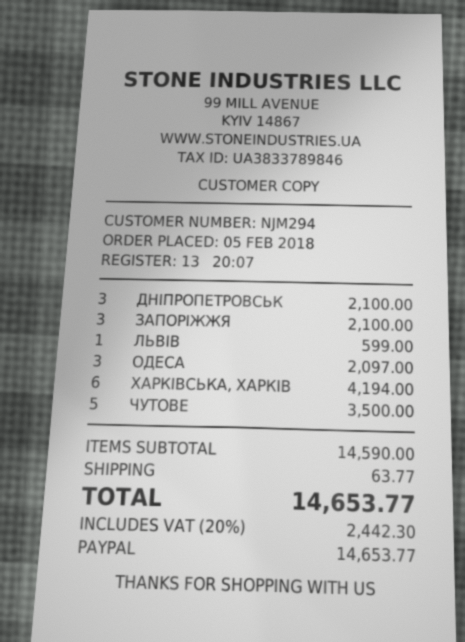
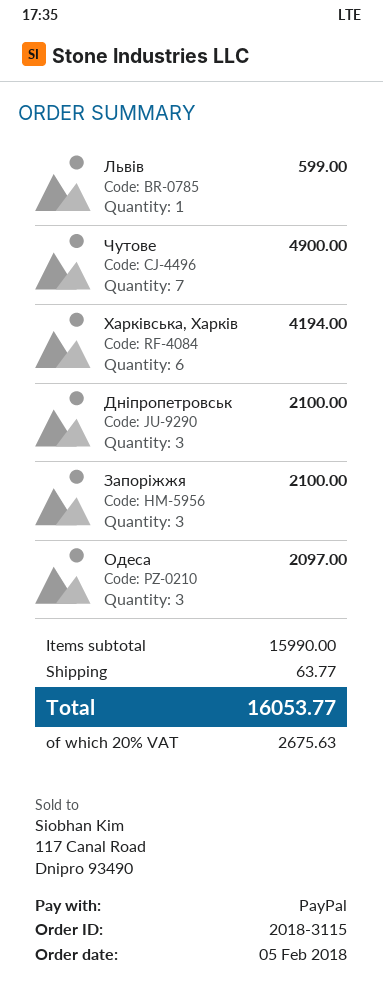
ЧУТОВЕ: 5 for 3500.00 -> 7 for 4900.00
subtotal: 14590.00 -> 15990.00
tax: 20% = 2442.30 -> 20% = 2675.63
total: 14653.77 -> 16053.77

